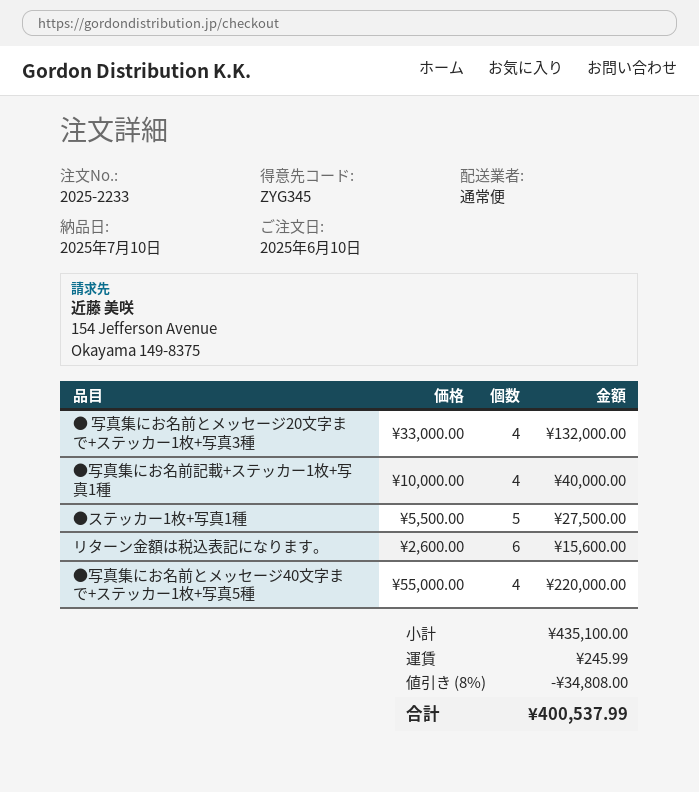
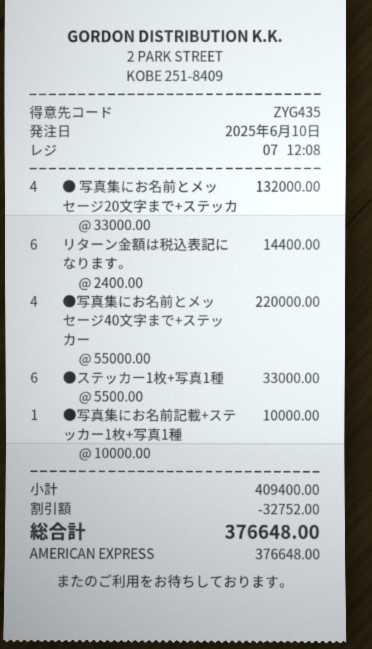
customer number: ZYG345 -> ZYG435
●写真集にお名前記載+ステッカー1枚+写真1種: 4 x 10000.00 = 40000.00 -> 1 x 10000.00 = 10000.00
●ステッカー1枚+写真1種: 5 x 5500.00 = 27500.00 -> 6 x 5500.00 = 33000.00
リターン金額は税込表記になります。: 6 x 2600.00 = 15600.00 -> 6 x 2400.00 = 14400.00
subtotal: 435100.00 -> 409400.00
discount: 34808.00 -> 32752.00
shipping: 245.99 -> none
total: 400537.99 -> 376648.00

